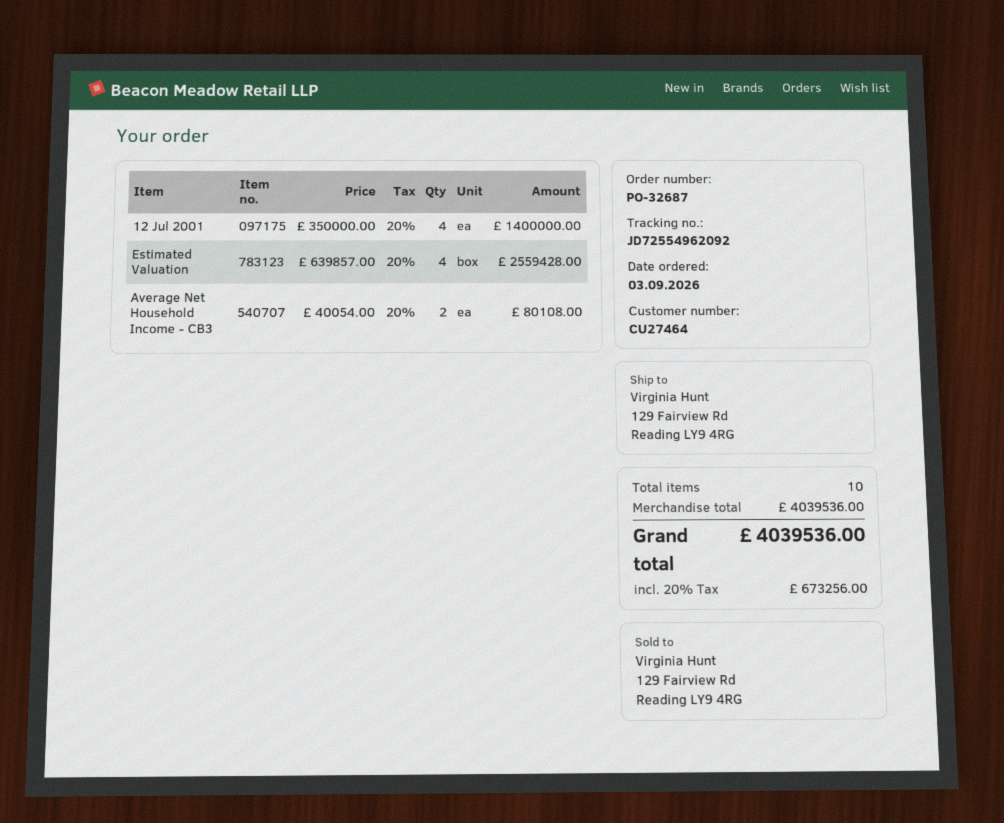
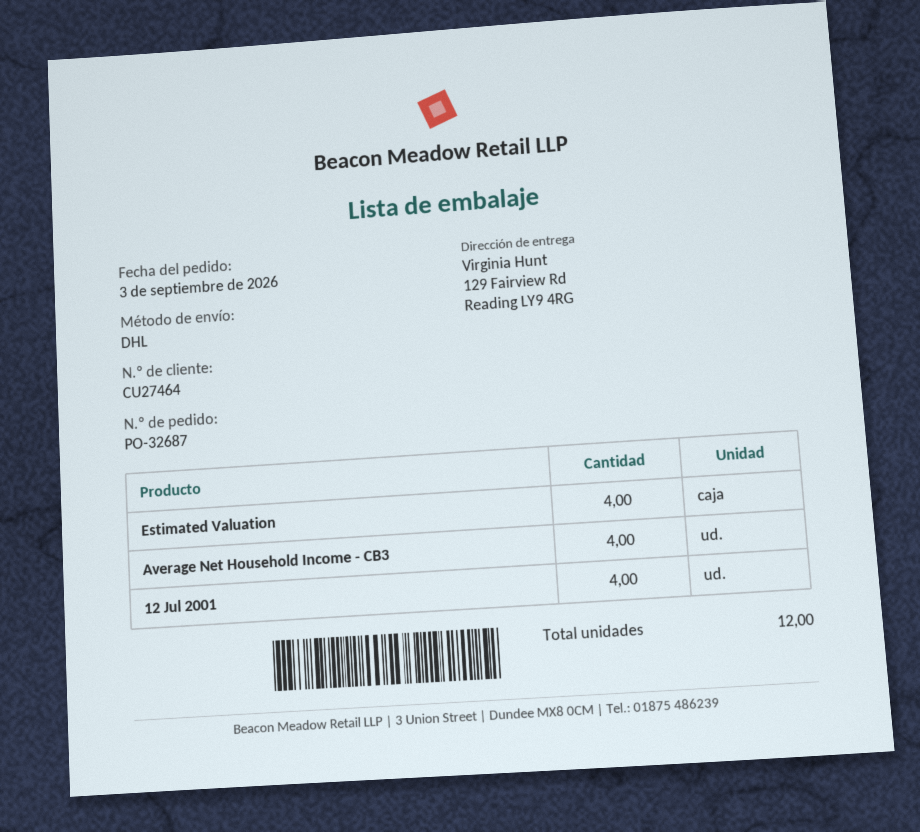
Average Net Household Income - CB3: 2 -> 4
total quantity: 10 -> 12

